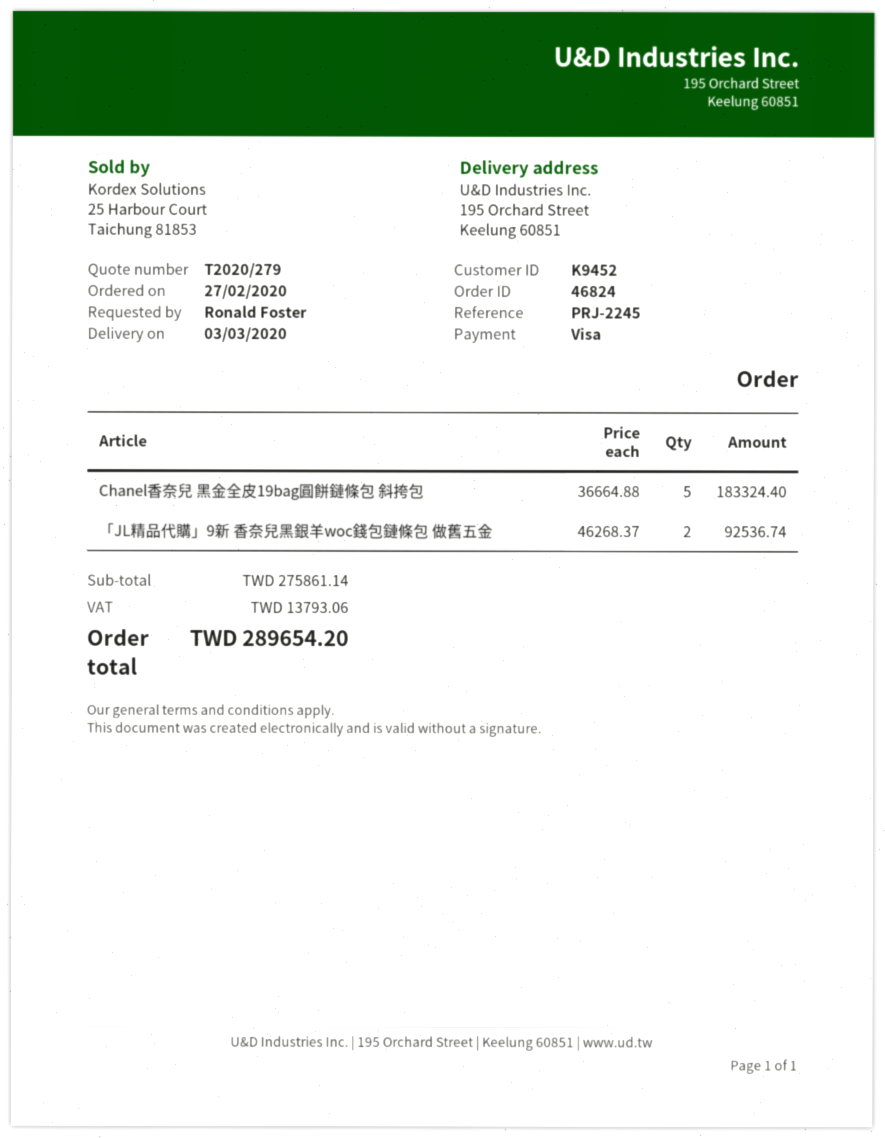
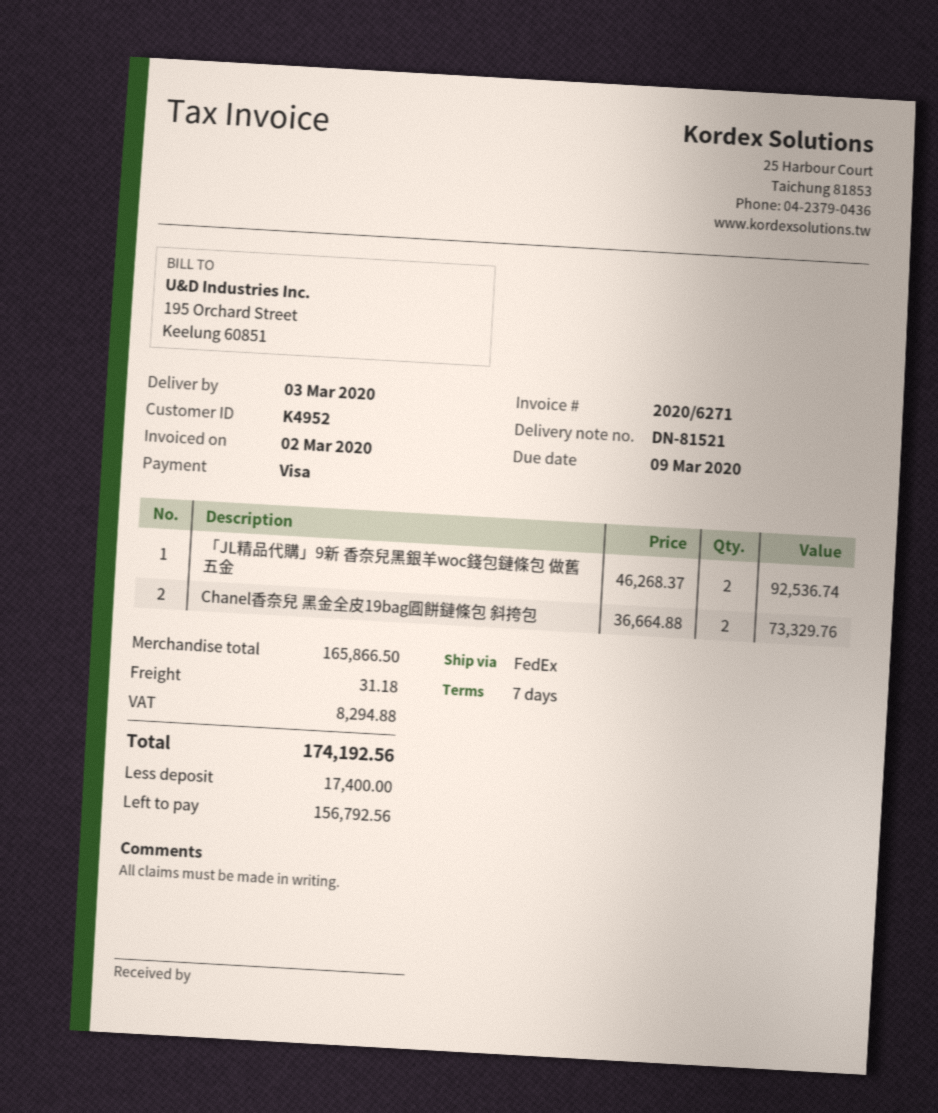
customer number: K9452 -> K4952
Chanel香奈兒 黑金全皮19bag圓餅鏈條包 斜挎包: 5 x 36664.88 = 183324.40 -> 2 x 36664.88 = 73329.76
subtotal: 275861.14 -> 165866.50
shipping: none -> 31.18
tax: 13793.06 -> 8294.88
total: 289654.20 -> 174192.56

